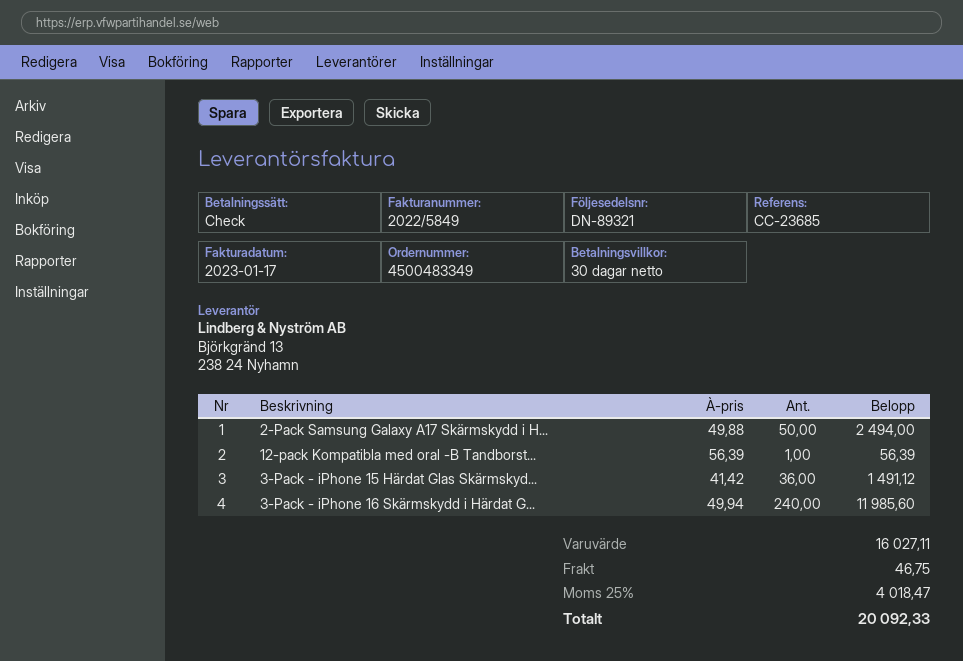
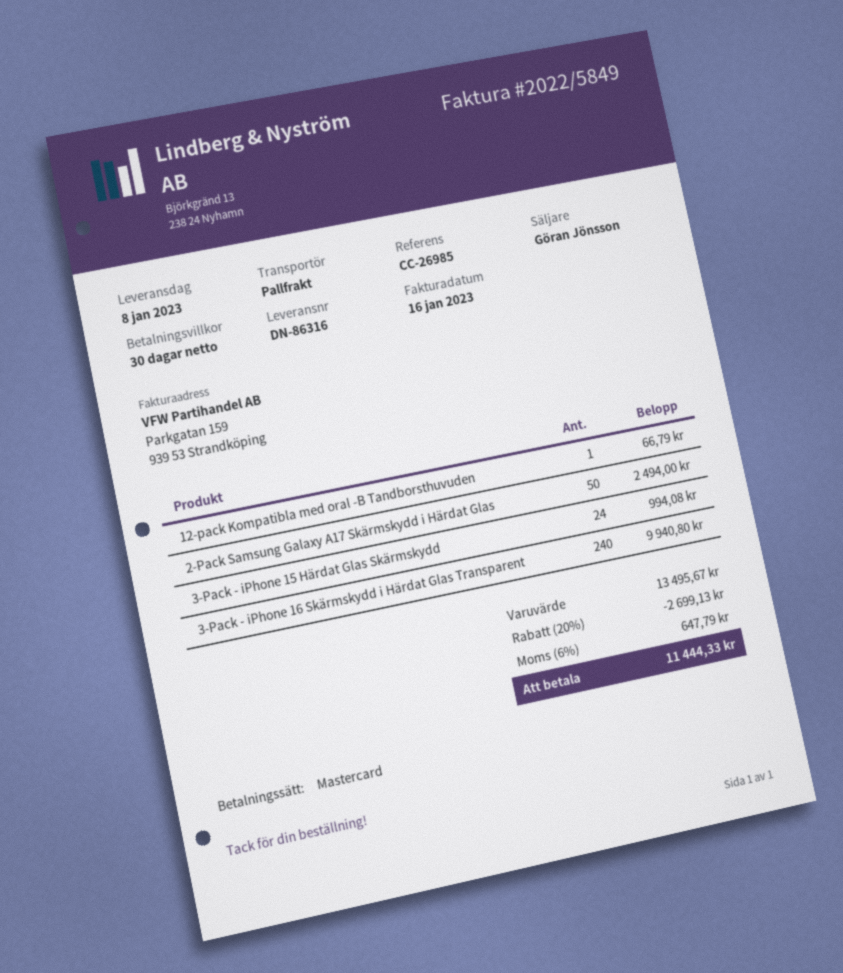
delivery note number: DN-89321 -> DN-86316
invoice date: 2023-01-17 -> 2023-01-16
reference: CC-23685 -> CC-26985
payment method: cheque -> Mastercard
12-pack Kompatibla med oral -B Tandborst...: 1 for 56.39 -> 1 for 66.79
3-Pack - iPhone 15 Härdat Glas Skärmskyd...: 36 for 1491.12 -> 24 for 994.08
3-Pack - iPhone 16 Skärmskydd i Härdat G...: 240 for 11985.60 -> 240 for 9940.80
subtotal: 16027.11 -> 13495.67
discount: none -> 20% = 2699.13
shipping: 46.75 -> none
tax: 25% = 4018.47 -> 6% = 647.79
total: 20092.33 -> 11444.33

